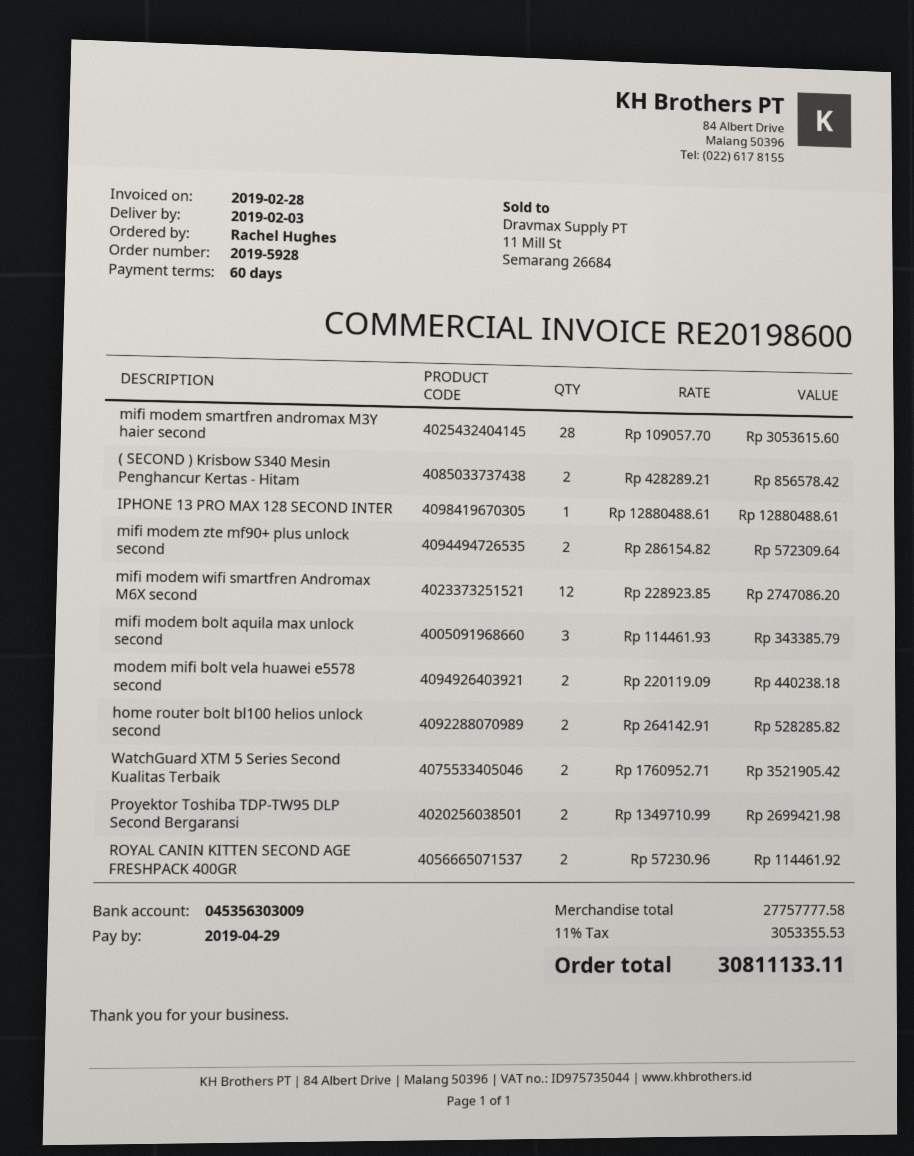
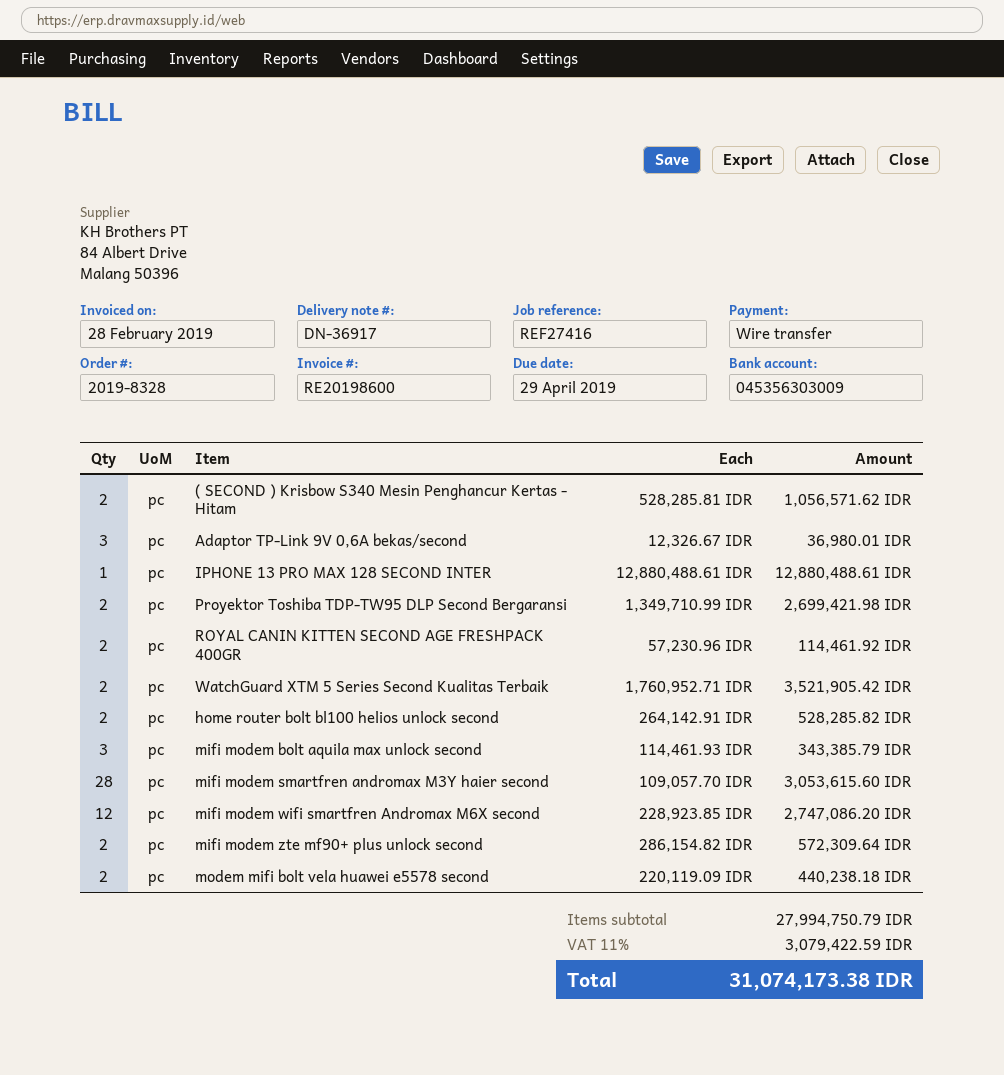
order number: 2019-5928 -> 2019-8328
( SECOND ) Krisbow S340 Mesin Penghancur Kertas - Hitam: 2 x 428289.21 = 856578.42 -> 2 x 528285.81 = 1056571.62
Adaptor TP-Link 9V 0,6A bekas/second: none -> 3 x 12326.67 = 36980.01
subtotal: 27757777.58 -> 27994750.79
tax: 11% = 3053355.53 -> 11% = 3079422.59
total: 30811133.11 -> 31074173.38

